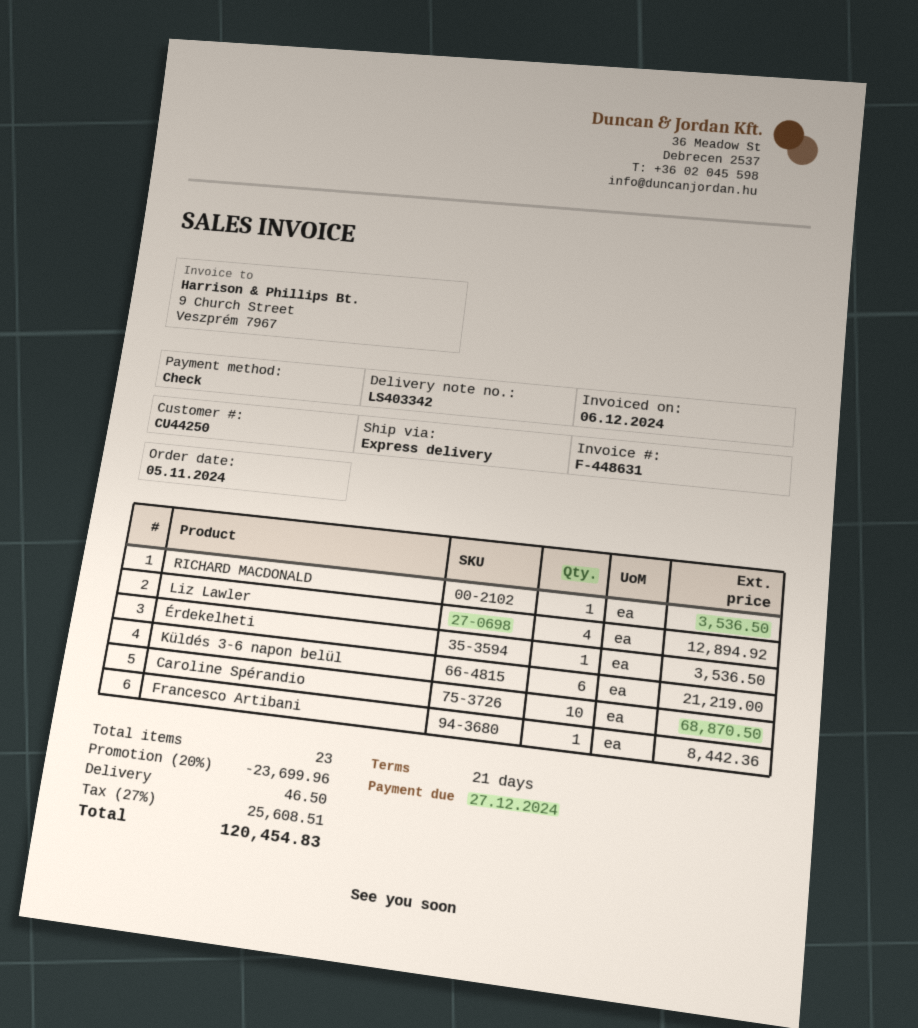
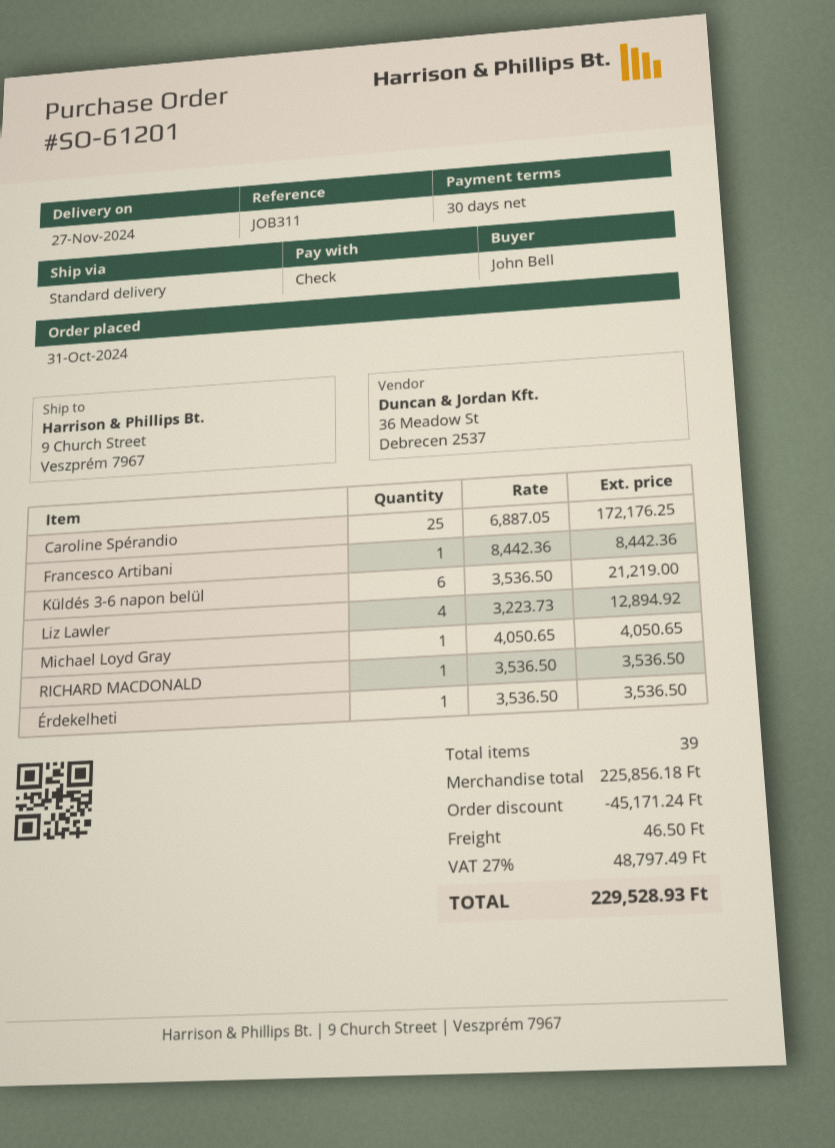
order date: 2024-11-05 -> 2024-10-31
payment terms: 21 days -> 30 days
shipping method: express -> standard
Caroline Spérandio: 10 for 68870.50 -> 25 for 172176.25
Michael Loyd Gray: none -> 1 for 4050.65
total quantity: 23 -> 39
discount: 23699.96 -> 45171.24
tax: 27% = 25608.51 -> 27% = 48797.49
total: 120454.83 -> 229528.93

